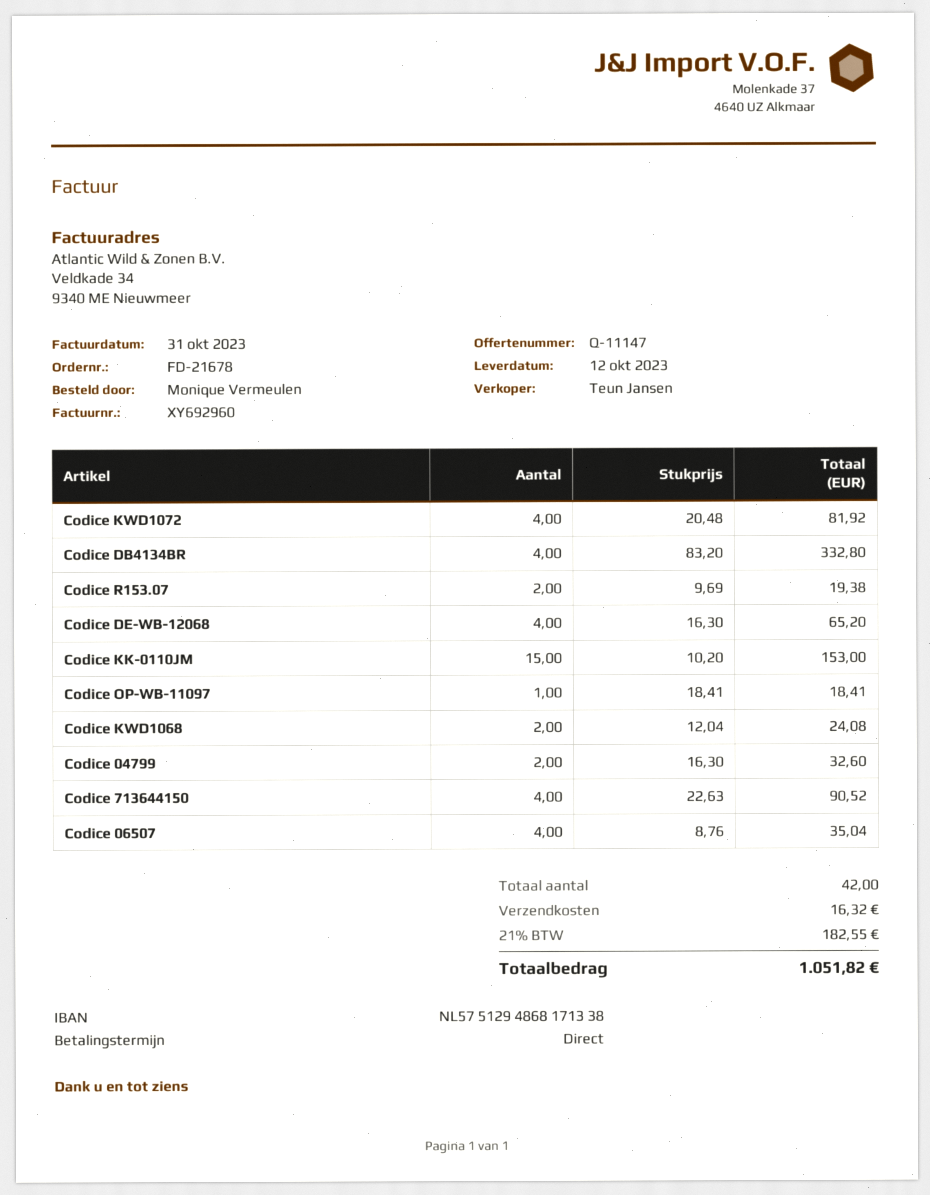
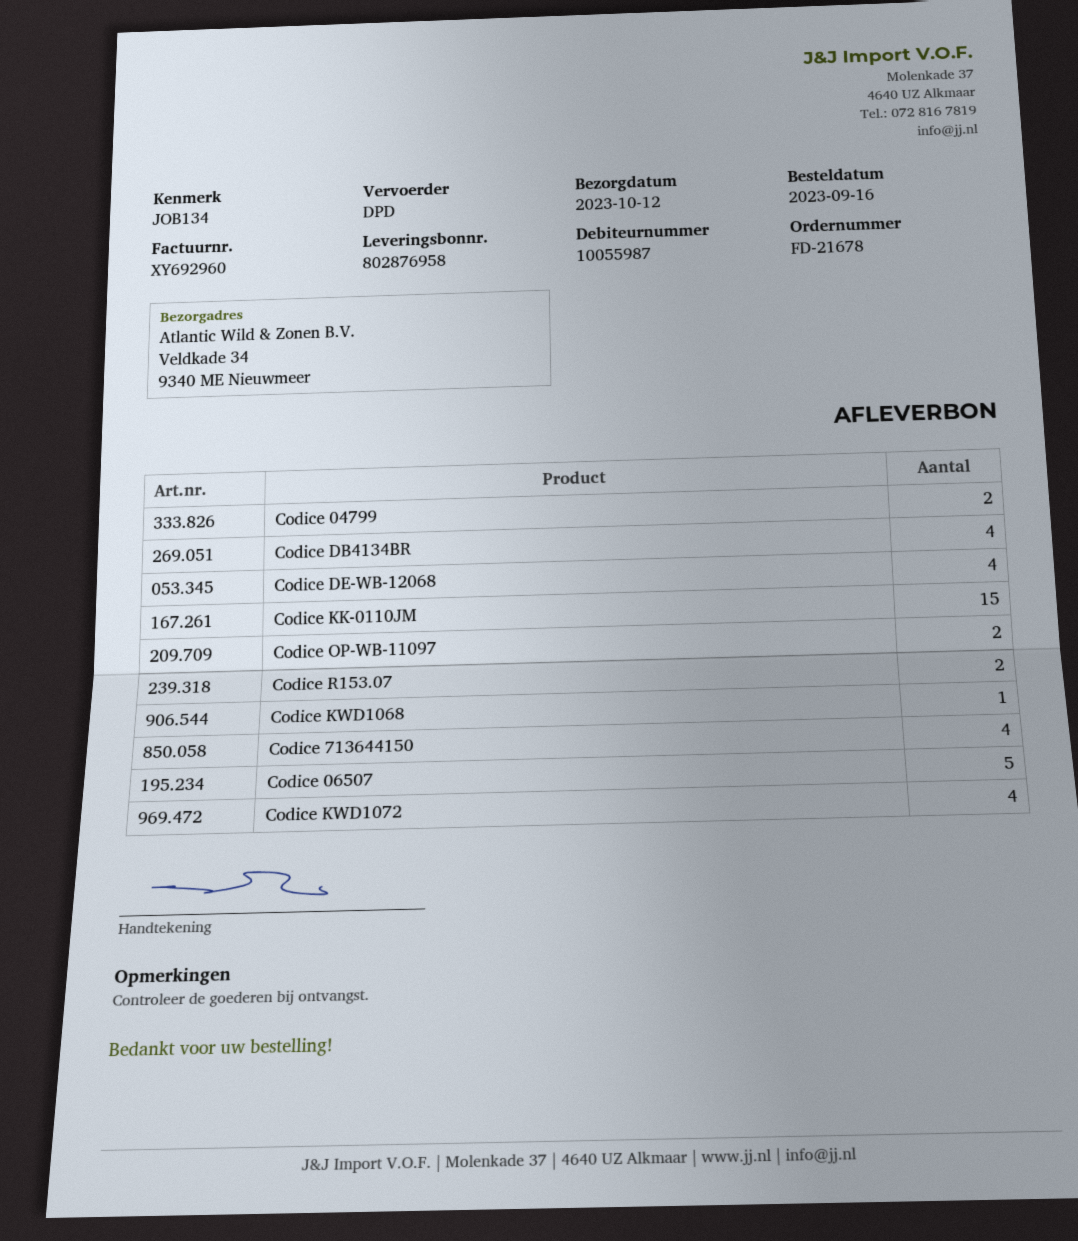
Codice OP-WB-11097: 1 -> 2
Codice KWD1068: 2 -> 1
Codice 06507: 4 -> 5

